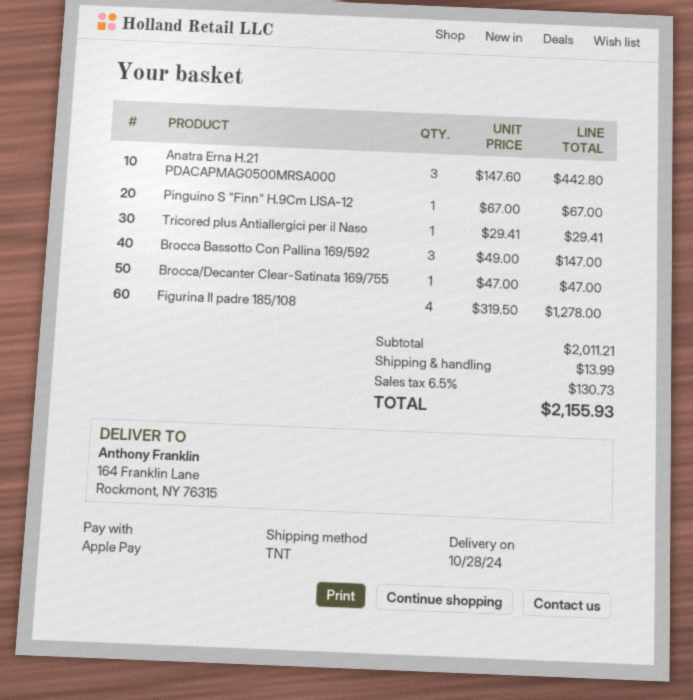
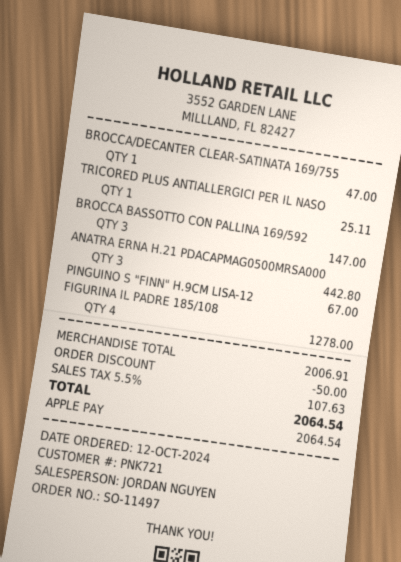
Tricored plus Antiallergici per il Naso: 1 for 29.41 -> 1 for 25.11
subtotal: 2011.21 -> 2006.91
discount: none -> 50.00
shipping: 13.99 -> none
tax: 6.5% = 130.73 -> 5.5% = 107.63
total: 2155.93 -> 2064.54

